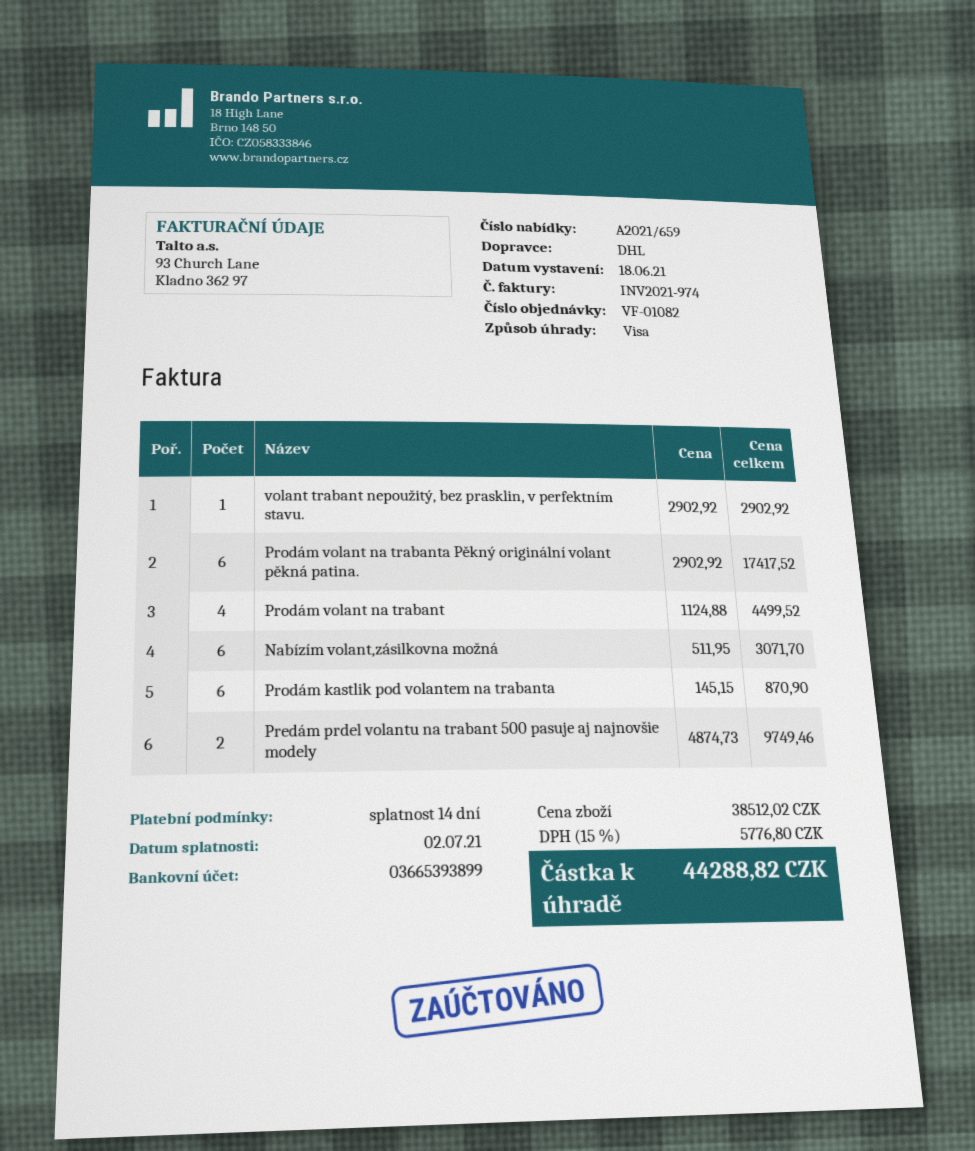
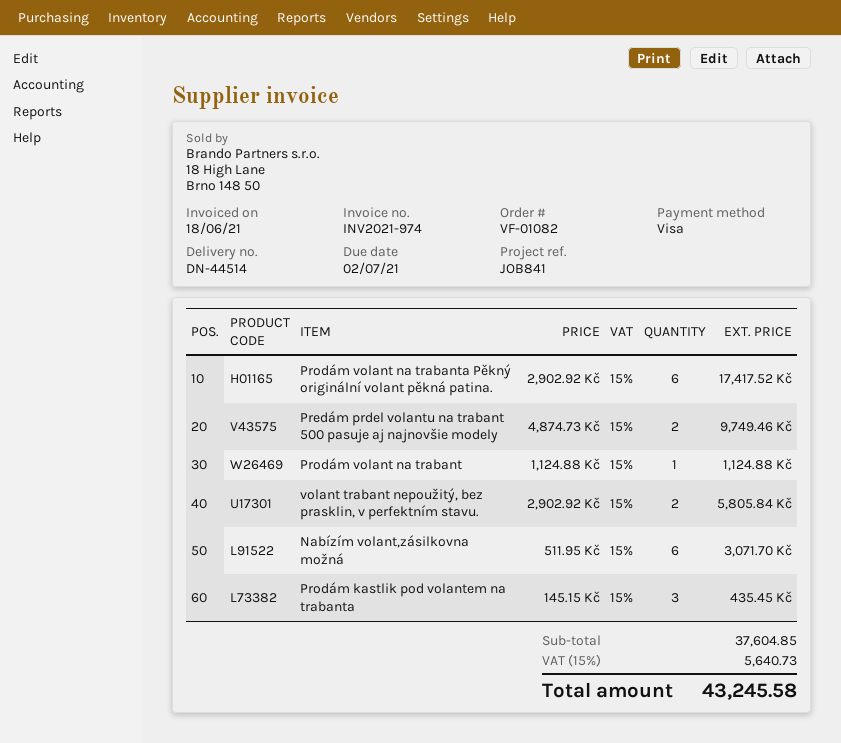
volant trabant nepoužitý, bez prasklin, v perfektním stavu.: 1 x 2902.92 = 2902.92 -> 2 x 2902.92 = 5805.84
Prodám volant na trabant: 4 x 1124.88 = 4499.52 -> 1 x 1124.88 = 1124.88
Prodám kastlik pod volantem na trabanta: 6 x 145.15 = 870.90 -> 3 x 145.15 = 435.45
subtotal: 38512.02 -> 37604.85
tax: 15% = 5776.80 -> 15% = 5640.73
total: 44288.82 -> 43245.58

